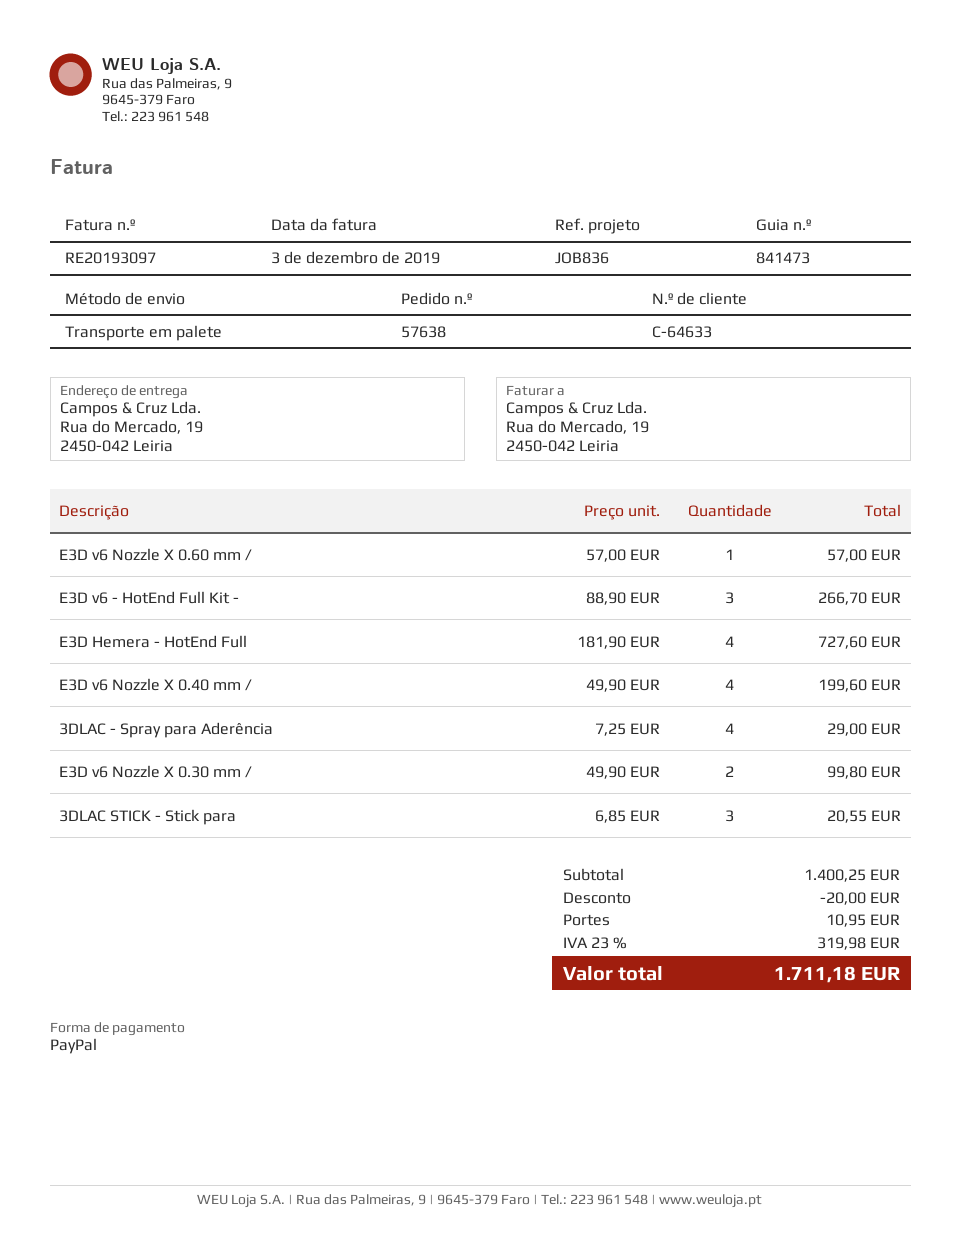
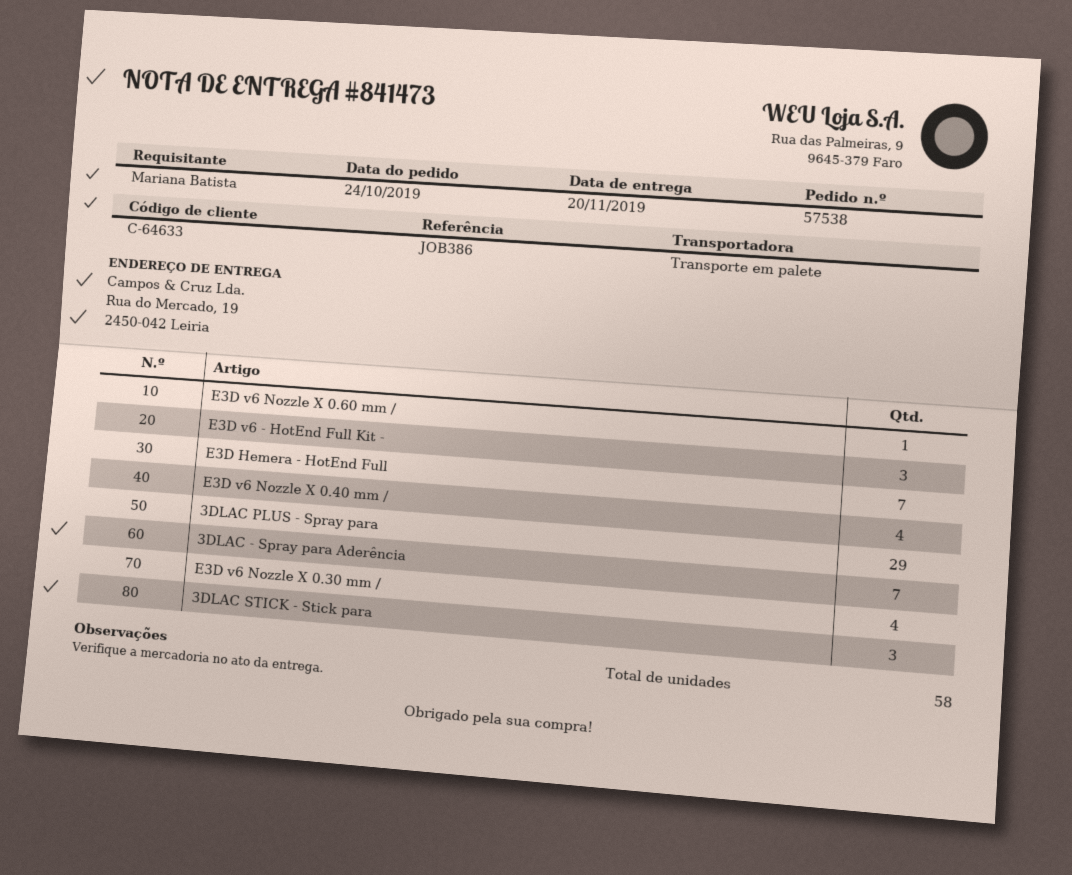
order number: 57638 -> 57538
reference: JOB836 -> JOB386
E3D Hemera - HotEnd Full: 4 -> 7
3DLAC - Spray para Aderência: 4 -> 7
E3D v6 Nozzle X 0.30 mm /: 2 -> 4
3DLAC PLUS - Spray para: none -> 29

